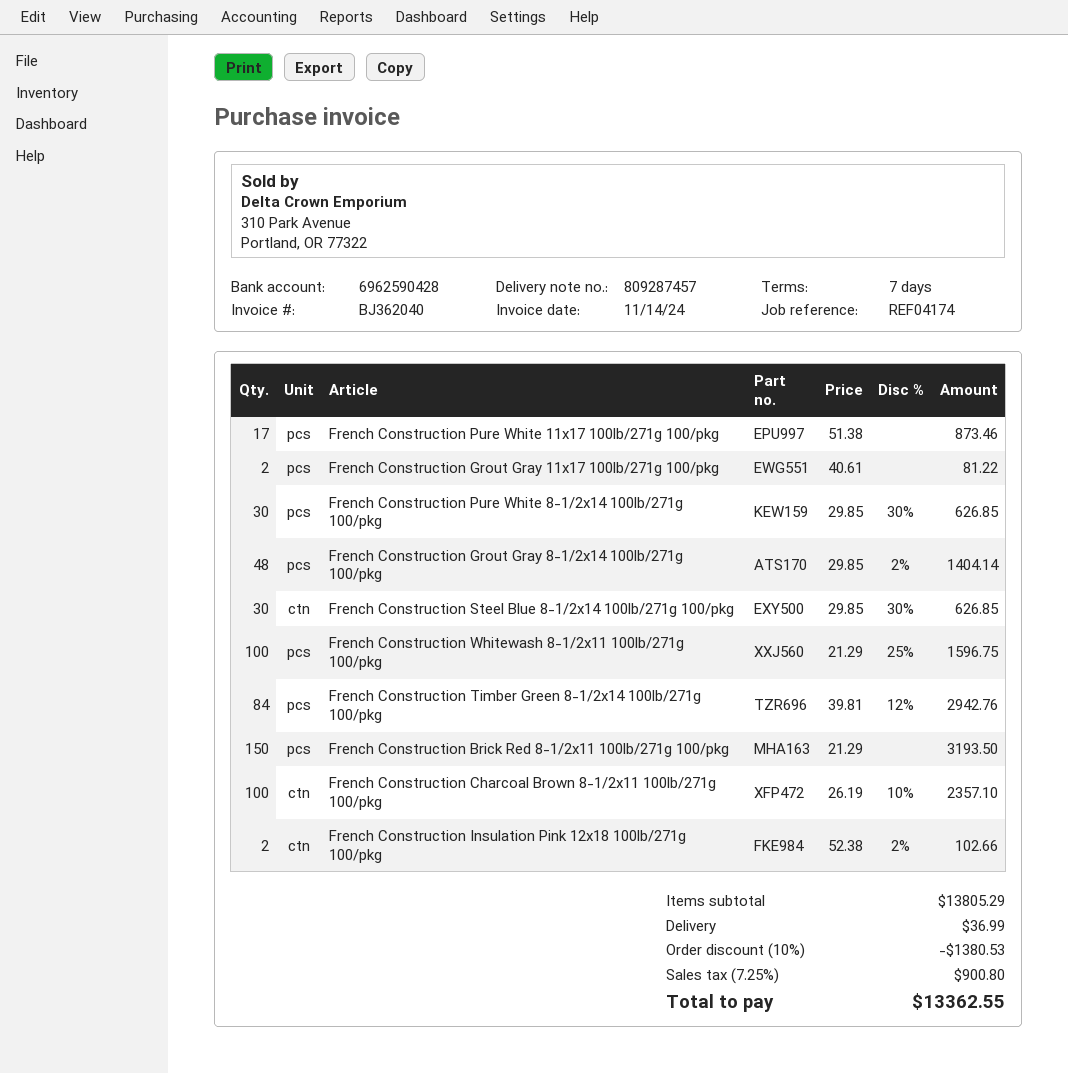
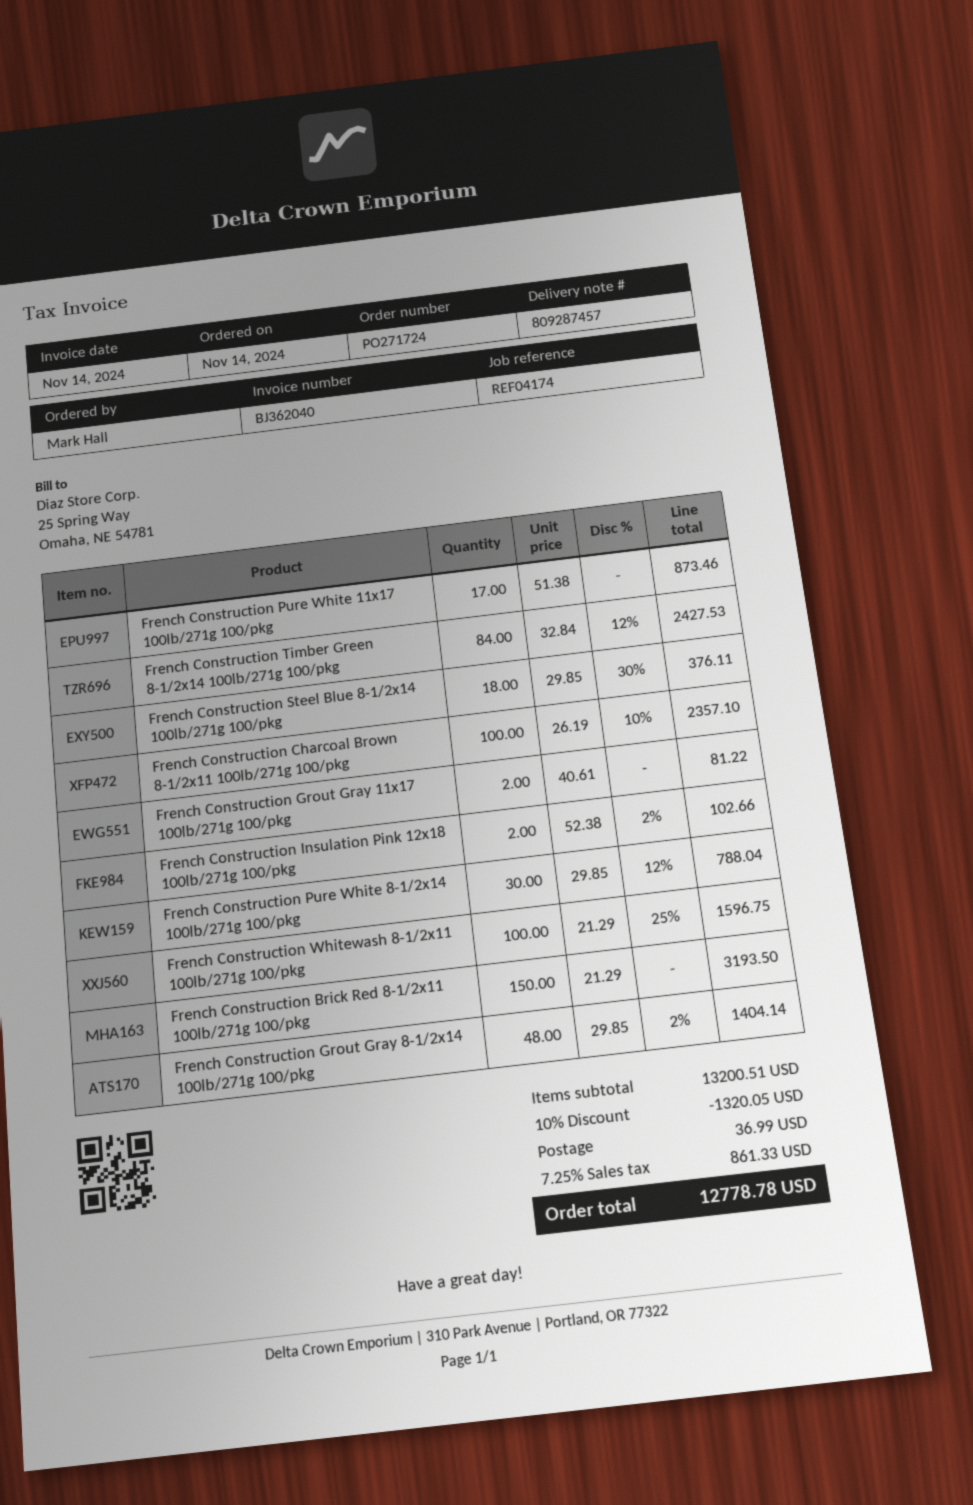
French Construction Pure White 8-1/2x14 100lb/271g 100/pkg: 30 x 29.85 - 30% = 626.85 -> 30 x 29.85 - 12% = 788.04
French Construction Steel Blue 8-1/2x14 100lb/271g 100/pkg: 30 x 29.85 - 30% = 626.85 -> 18 x 29.85 - 30% = 376.11
French Construction Timber Green 8-1/2x14 100lb/271g 100/pkg: 84 x 39.81 - 12% = 2942.76 -> 84 x 32.84 - 12% = 2427.53
subtotal: 13805.29 -> 13200.51
discount: 10% = 1380.53 -> 10% = 1320.05
tax: 7.25% = 900.80 -> 7.25% = 861.33
total: 13362.55 -> 12778.78

